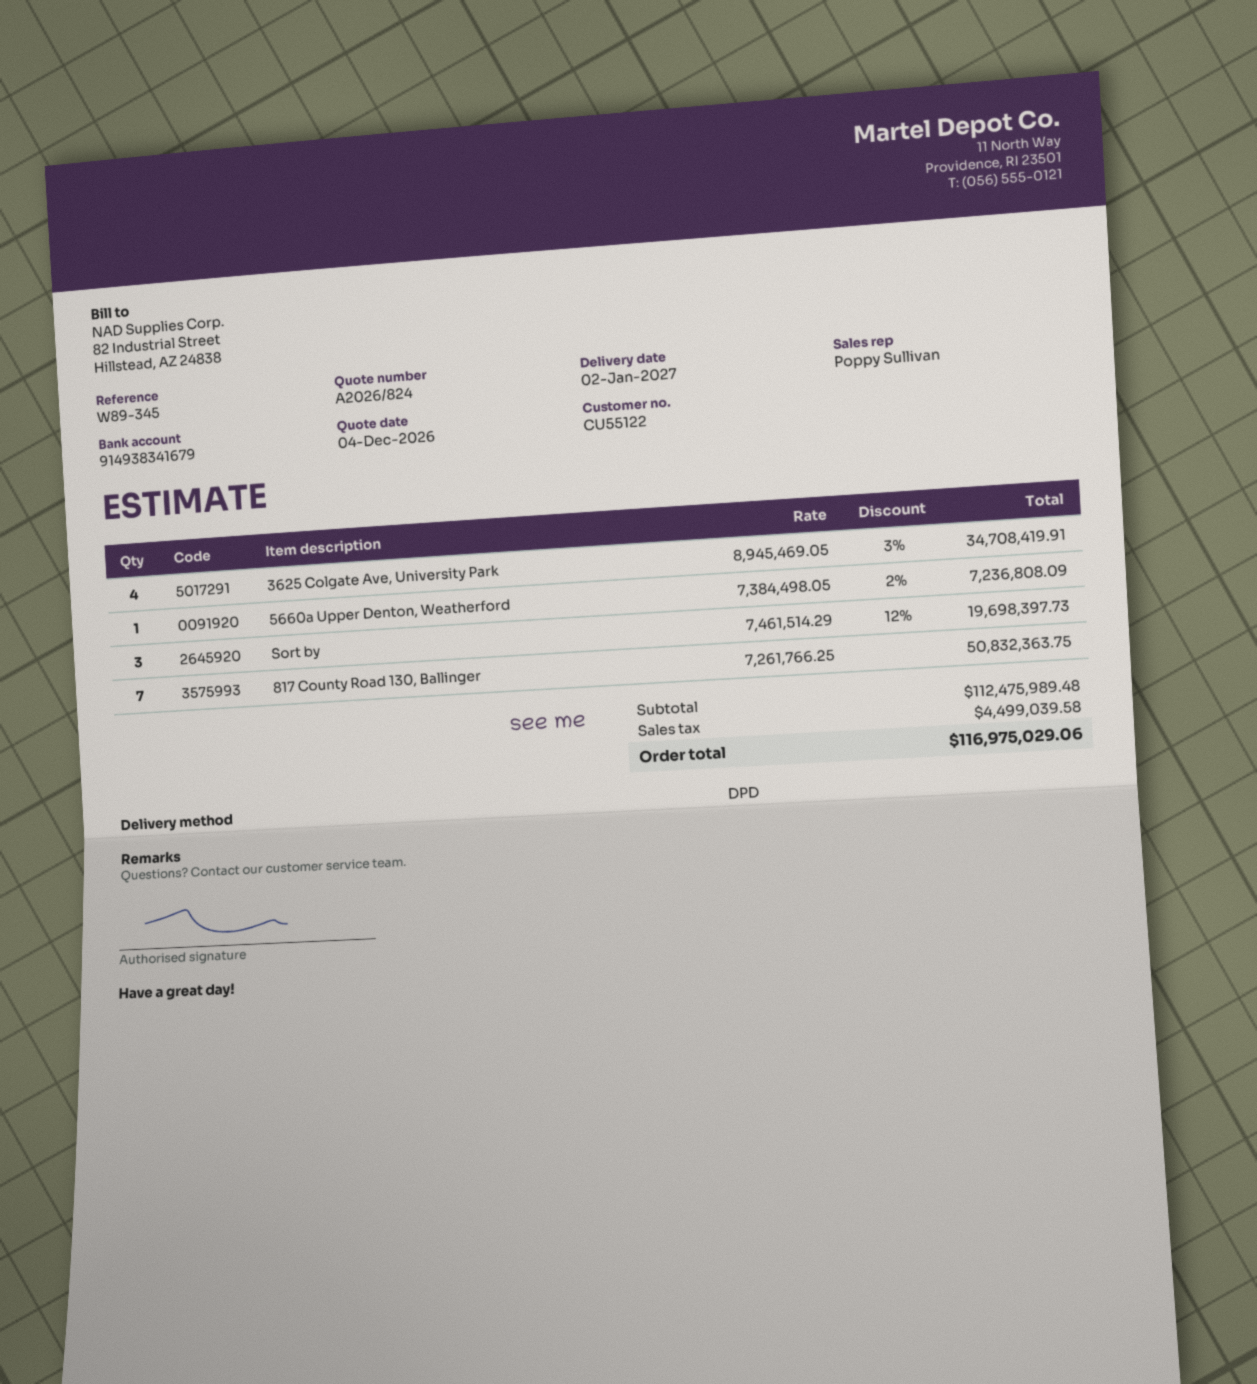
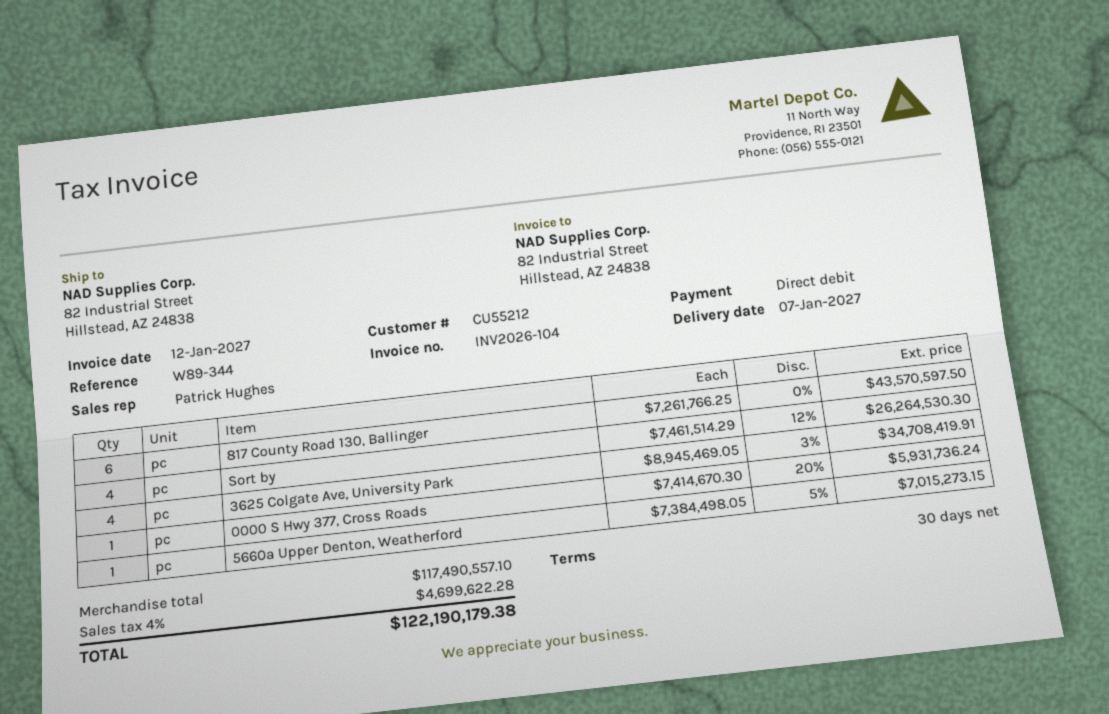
delivery date: 2027-01-02 -> 2027-01-07
customer number: CU55122 -> CU55212
reference: W89-345 -> W89-344
sales rep: Poppy Sullivan -> Patrick Hughes
5660a Upper Denton, Weatherford: 1 x 7384498.05 - 2% = 7236808.09 -> 1 x 7384498.05 - 5% = 7015273.15
Sort by: 3 x 7461514.29 - 12% = 19698397.73 -> 4 x 7461514.29 - 12% = 26264530.30
817 County Road 130, Ballinger: 7 x 7261766.25 = 50832363.75 -> 6 x 7261766.25 = 43570597.50
0000 S Hwy 377, Cross Roads: none -> 1 x 7414670.30 - 20% = 5931736.24
subtotal: 112475989.48 -> 117490557.10
tax: 4499039.58 -> 4699622.28
total: 116975029.06 -> 122190179.38

